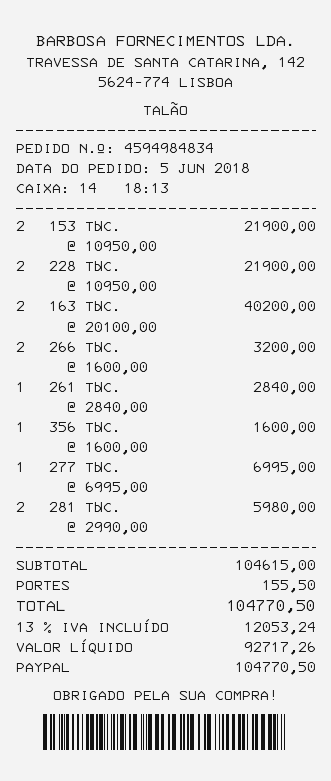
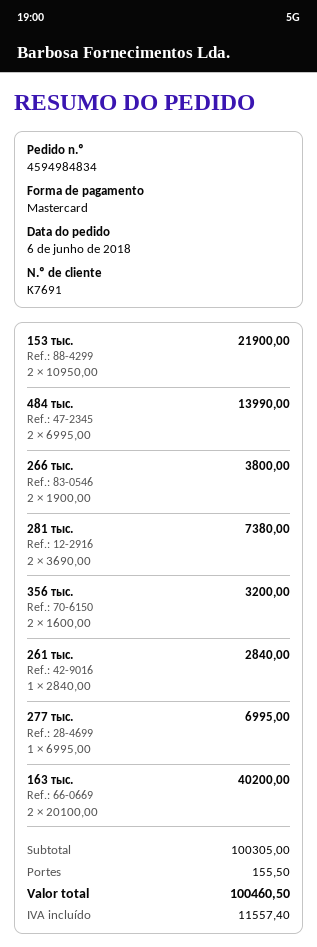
order date: 2018-06-05 -> 2018-06-06
payment method: PayPal -> Mastercard
228 ТЫС.: 2 x 10950.00 = 21900.00 -> none
266 ТЫС.: 2 x 1600.00 = 3200.00 -> 2 x 1900.00 = 3800.00
356 ТЫС.: 1 x 1600.00 = 1600.00 -> 2 x 1600.00 = 3200.00
281 ТЫС.: 2 x 2990.00 = 5980.00 -> 2 x 3690.00 = 7380.00
484 тыс.: none -> 2 x 6995.00 = 13990.00
subtotal: 104615.00 -> 100305.00
tax: 12053.24 -> 11557.40
total: 104770.50 -> 100460.50

